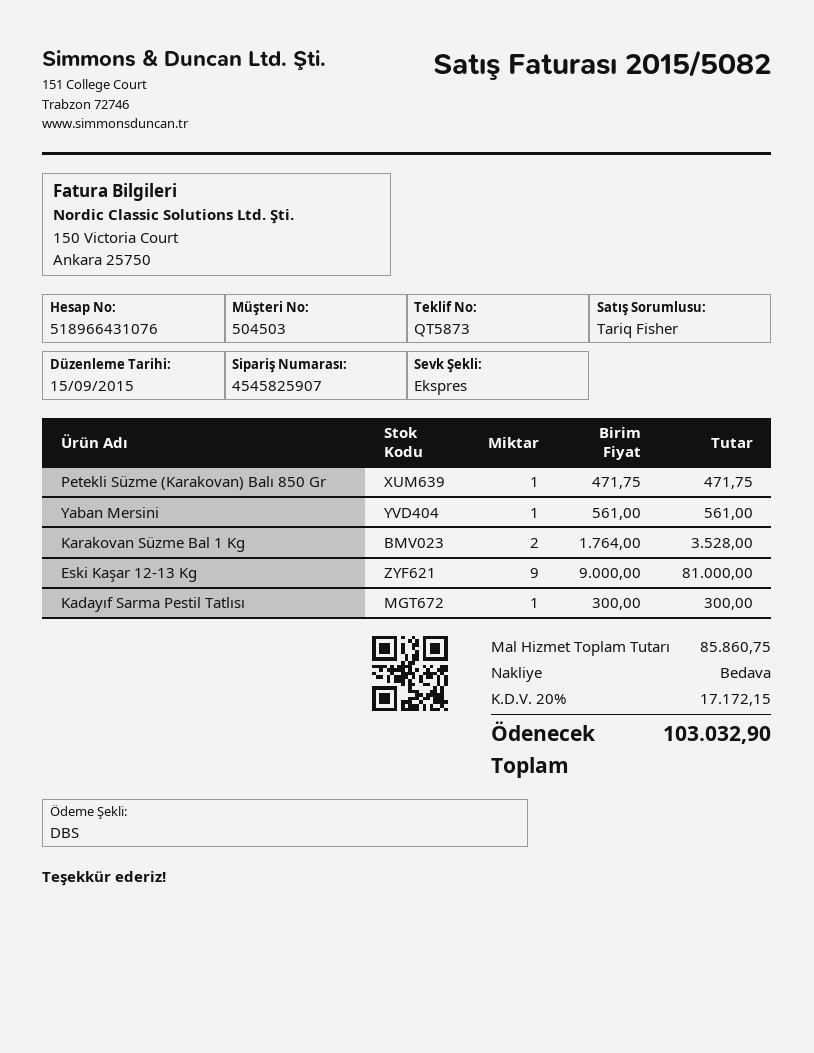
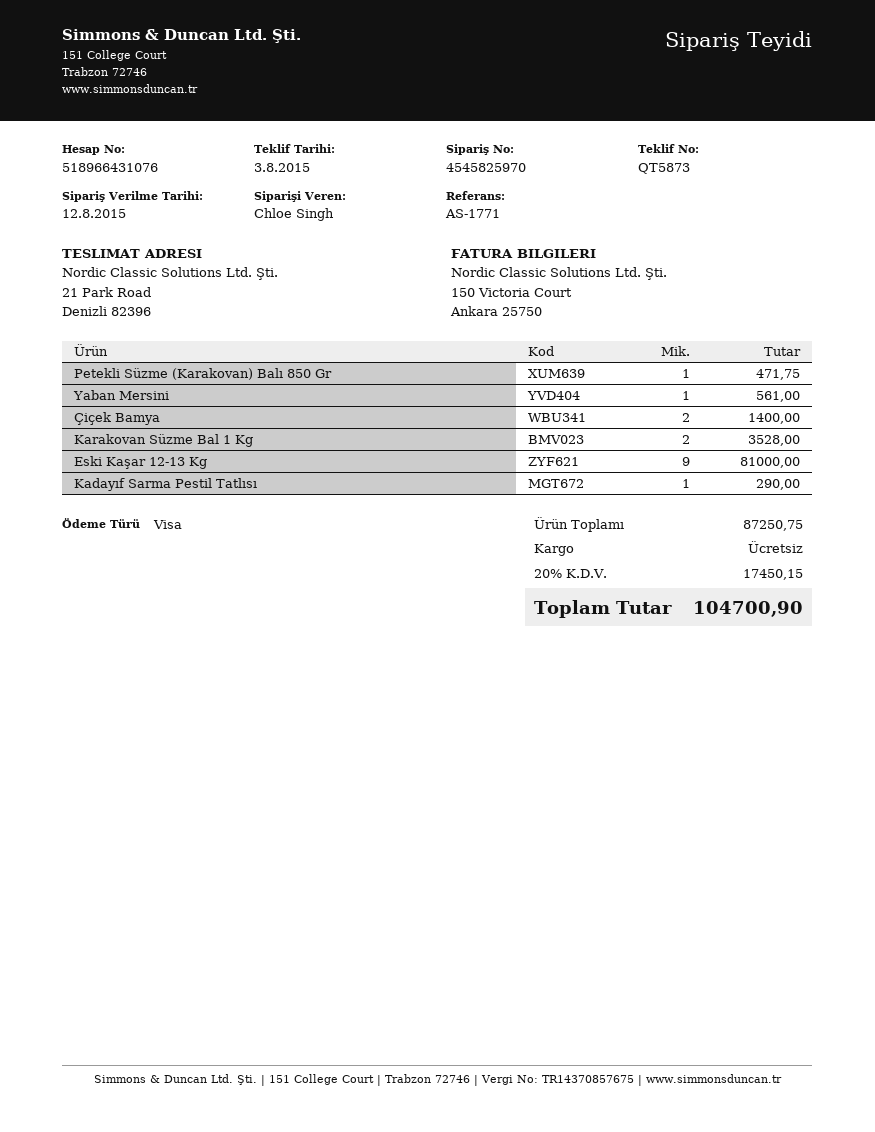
order number: 4545825907 -> 4545825970
payment method: direct debit -> Visa
Kadayıf Sarma Pestil Tatlısı: 1 for 300.00 -> 1 for 290.00
Çiçek Bamya: none -> 2 for 1400.00
subtotal: 85860.75 -> 87250.75
tax: 20% = 17172.15 -> 20% = 17450.15
total: 103032.90 -> 104700.90

